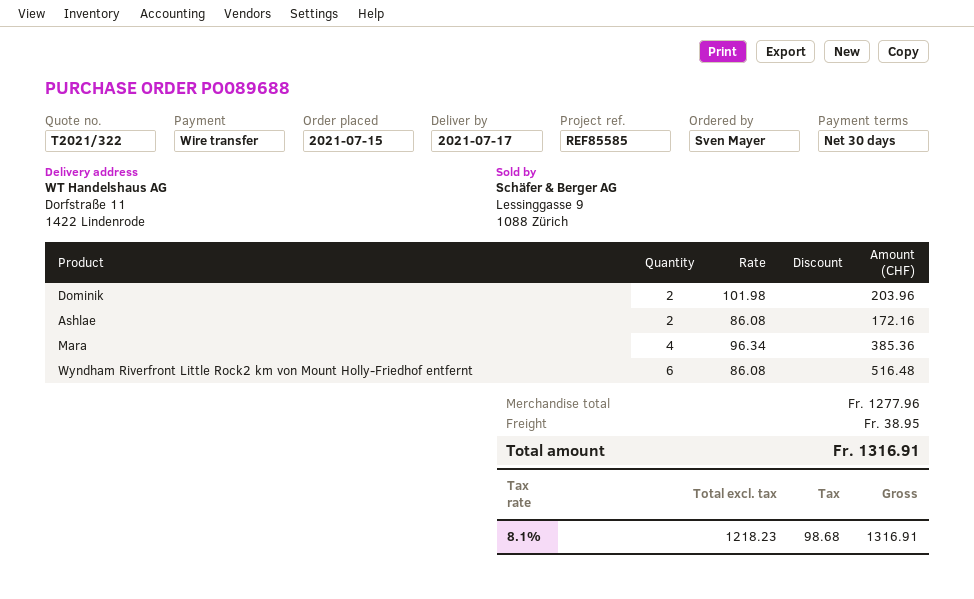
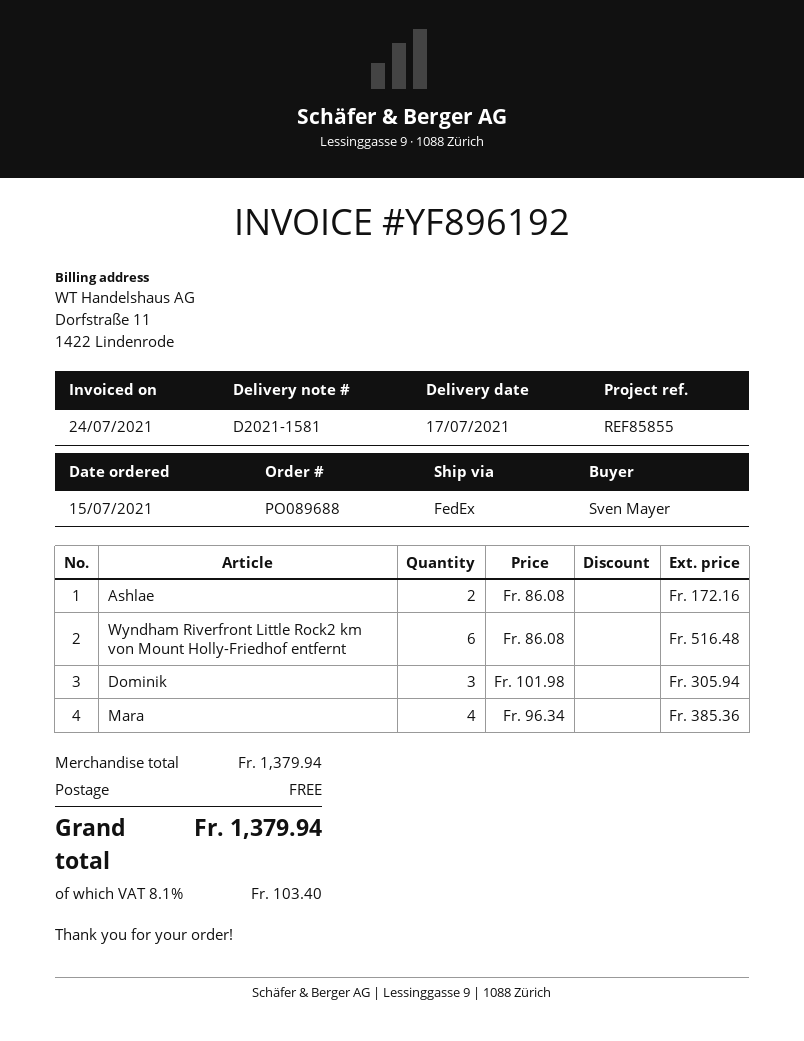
reference: REF85585 -> REF85855
Dominik: 2 x 101.98 = 203.96 -> 3 x 101.98 = 305.94
subtotal: 1277.96 -> 1379.94
shipping: 38.95 -> 0.00
tax: 8.1% = 98.68 -> 8.1% = 103.40
total: 1316.91 -> 1379.94

